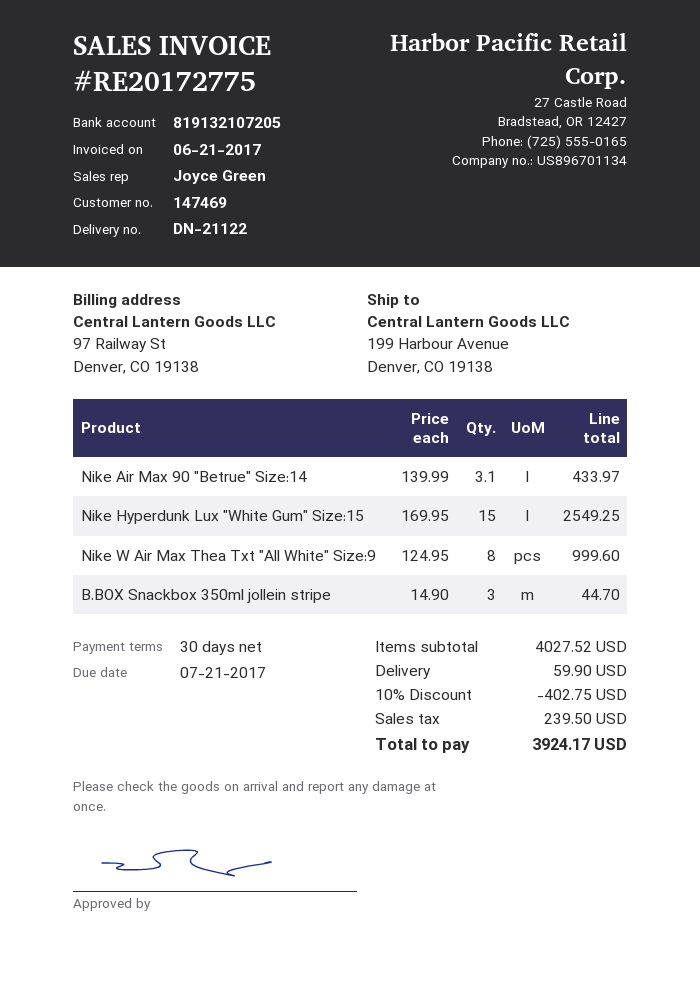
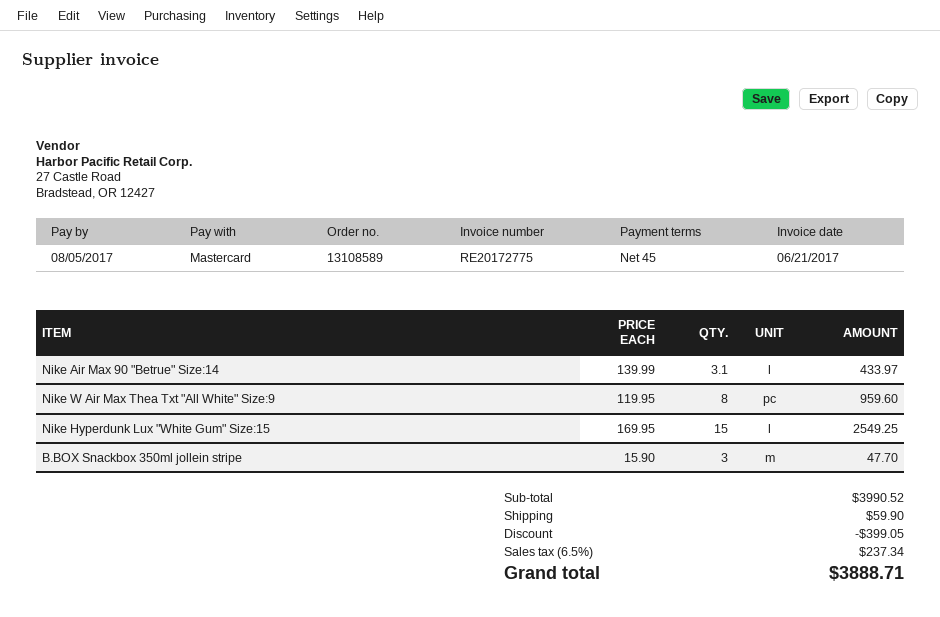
payment terms: 30 days -> 45 days
due date: 2017-07-21 -> 2017-08-05
Nike W Air Max Thea Txt "All White" Size:9: 8 x 124.95 = 999.60 -> 8 x 119.95 = 959.60
B.BOX Snackbox 350ml jollein stripe: 3 x 14.90 = 44.70 -> 3 x 15.90 = 47.70
subtotal: 4027.52 -> 3990.52
discount: 402.75 -> 399.05
tax: 239.50 -> 237.34
total: 3924.17 -> 3888.71

